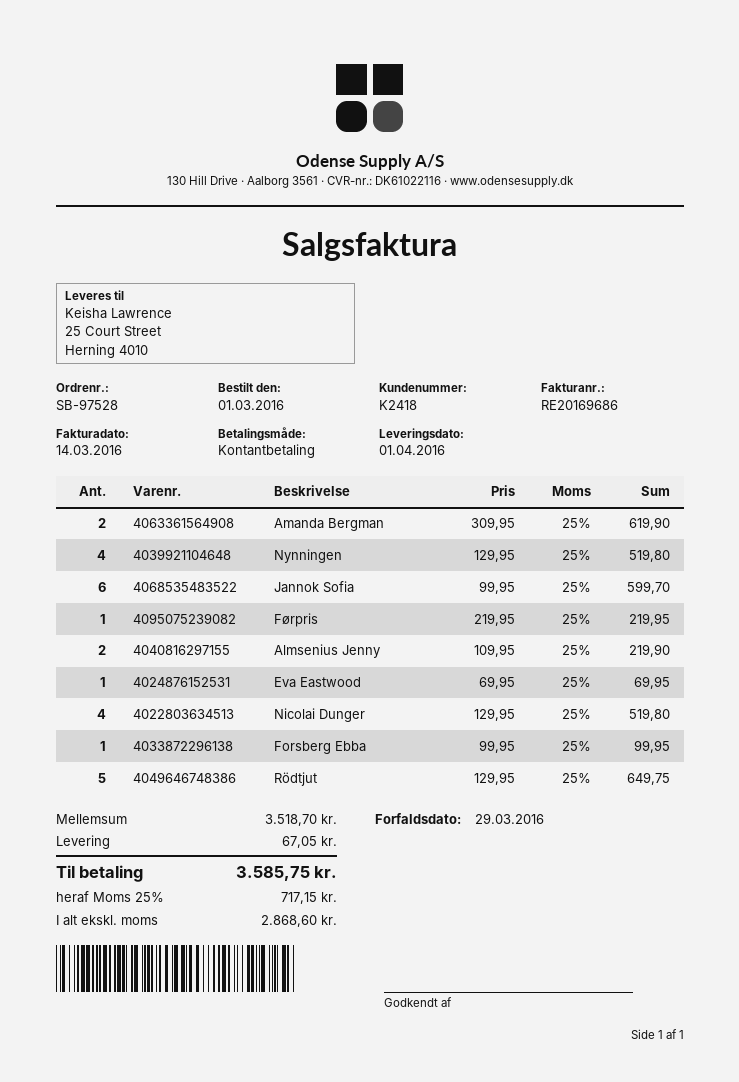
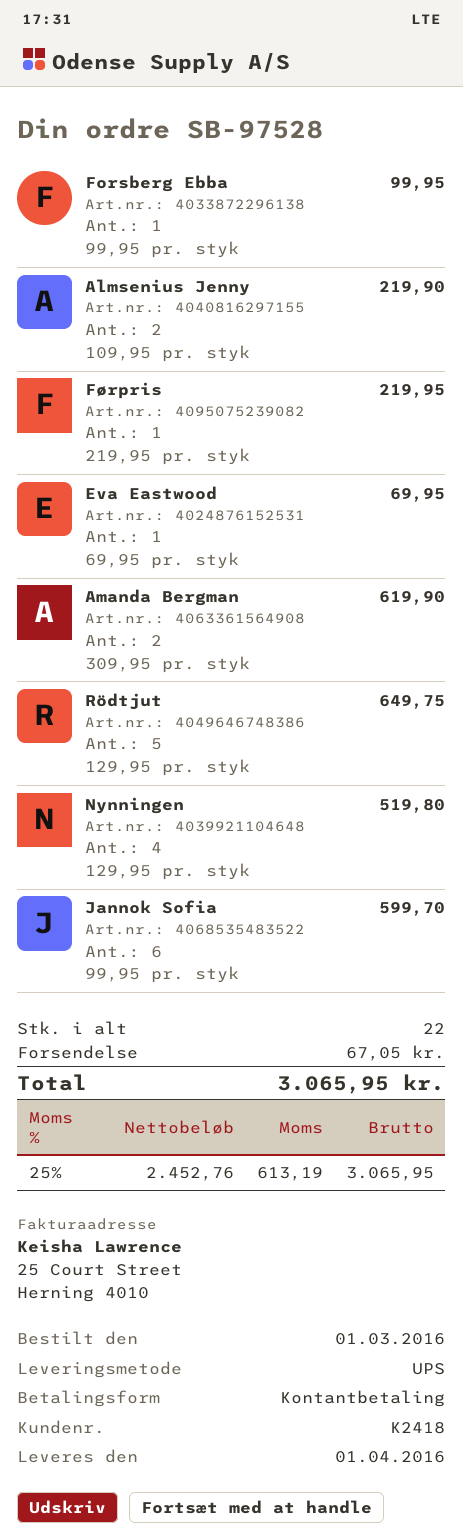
Nicolai Dunger: 4 x 129.95 = 519.80 -> none
net: 2868.60 -> 2452.76
tax: 25% = 717.15 -> 25% = 613.19
total: 3585.75 -> 3065.95

